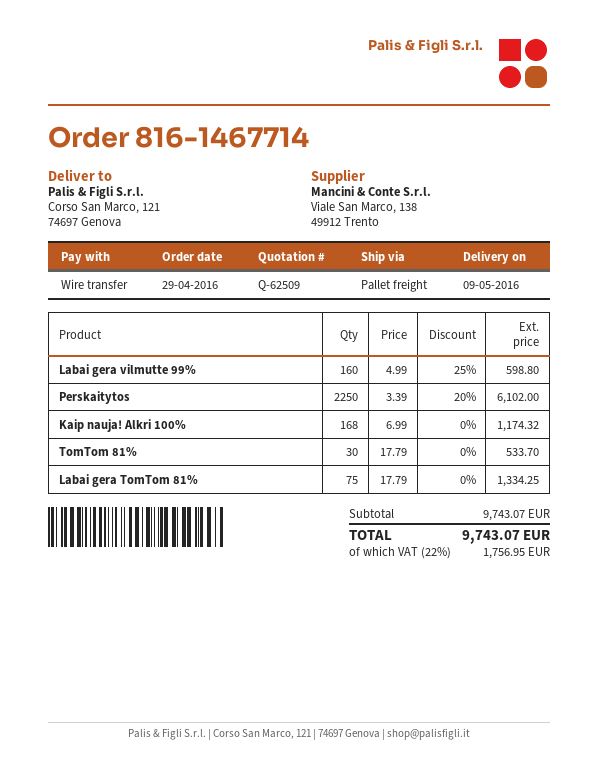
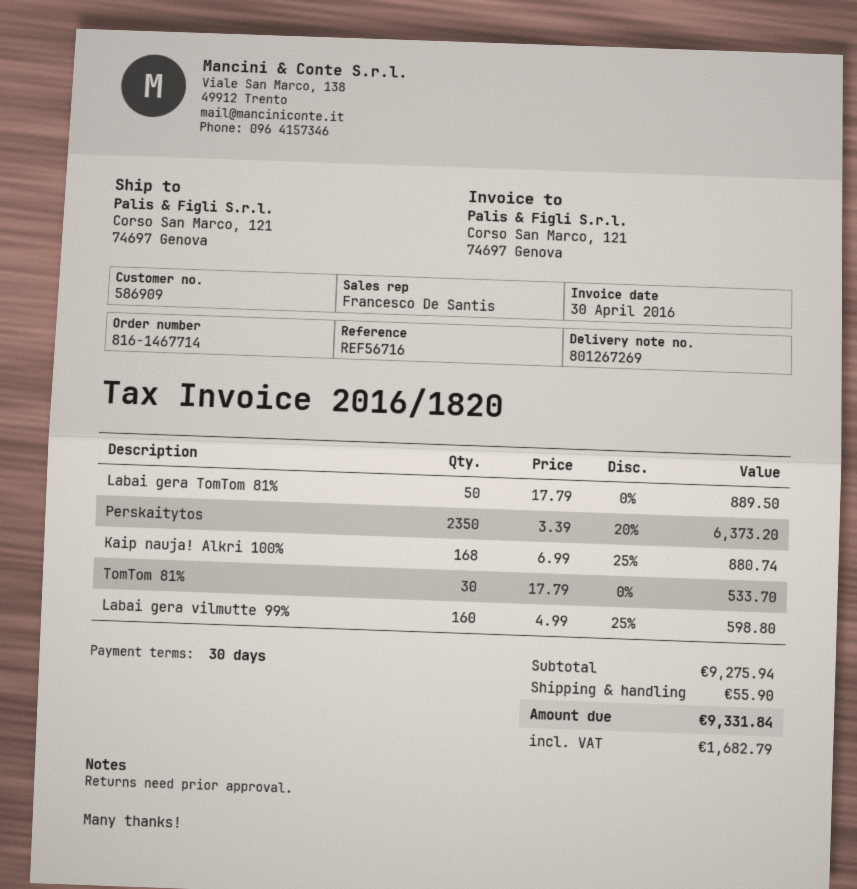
Perskaitytos: 2250 x 3.39 - 20% = 6102.00 -> 2350 x 3.39 - 20% = 6373.20
Kaip nauja! Alkri 100%: 168 x 6.99 = 1174.32 -> 168 x 6.99 - 25% = 880.74
Labai gera TomTom 81%: 75 x 17.79 = 1334.25 -> 50 x 17.79 = 889.50
subtotal: 9743.07 -> 9275.94
shipping: none -> 55.90
tax: 1756.95 -> 1682.79
total: 9743.07 -> 9331.84

